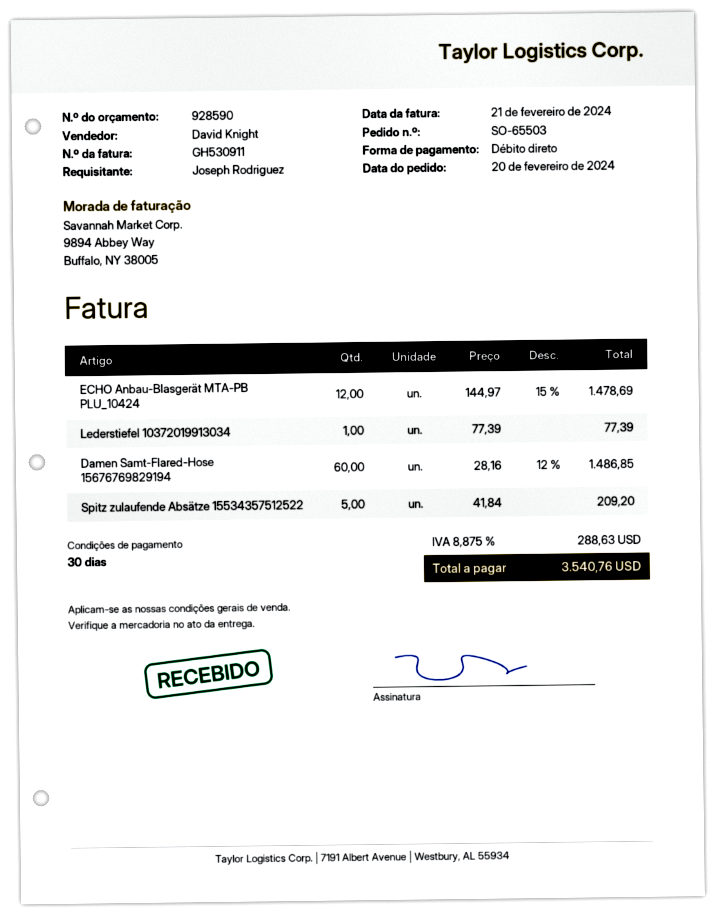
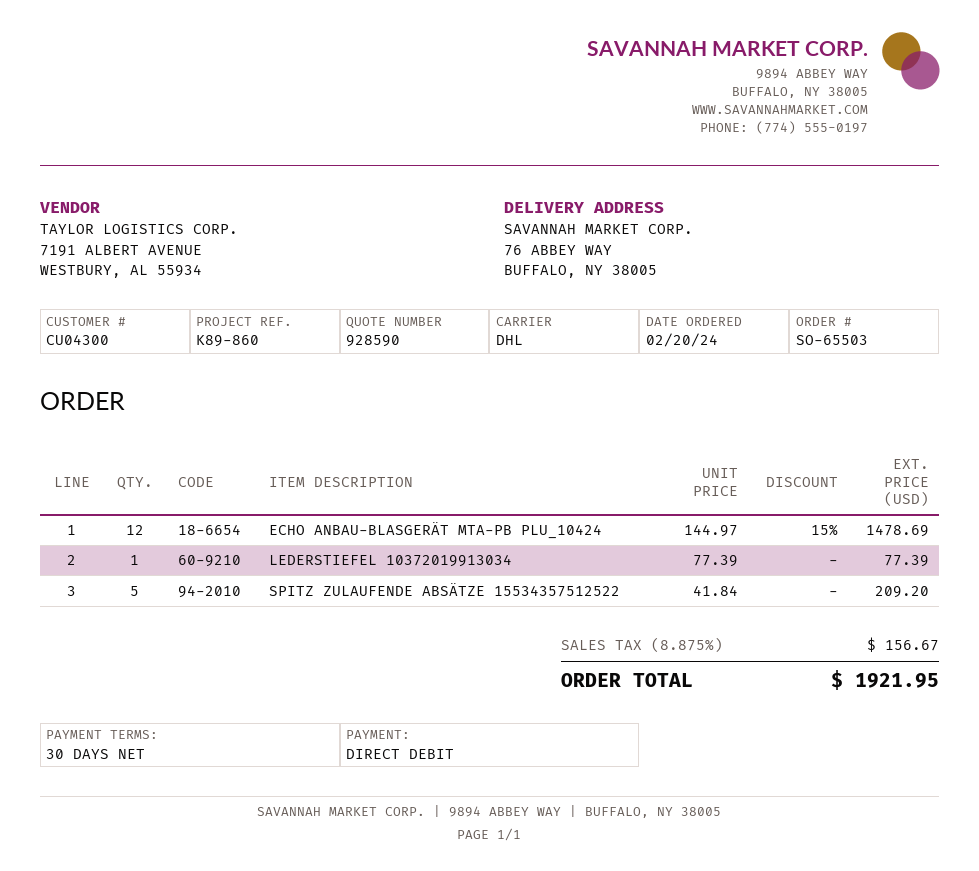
Damen Samt-Flared-Hose 15676769829194: 60 x 28.16 - 12% = 1486.85 -> none
tax: 8.875% = 288.63 -> 8.875% = 156.67
total: 3540.76 -> 1921.95

